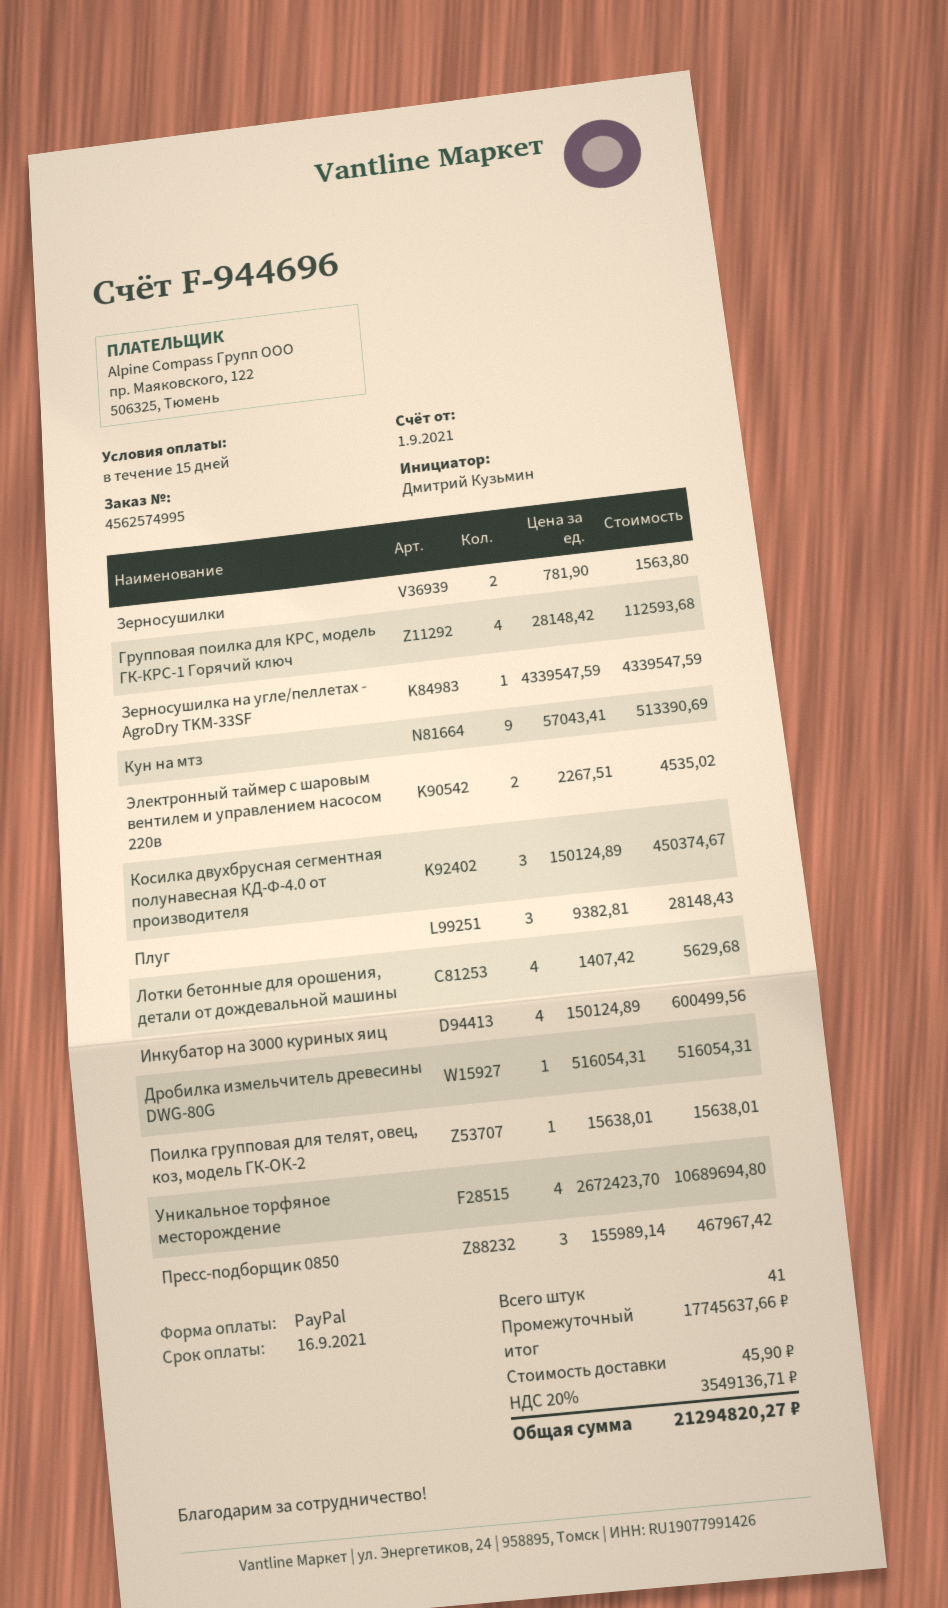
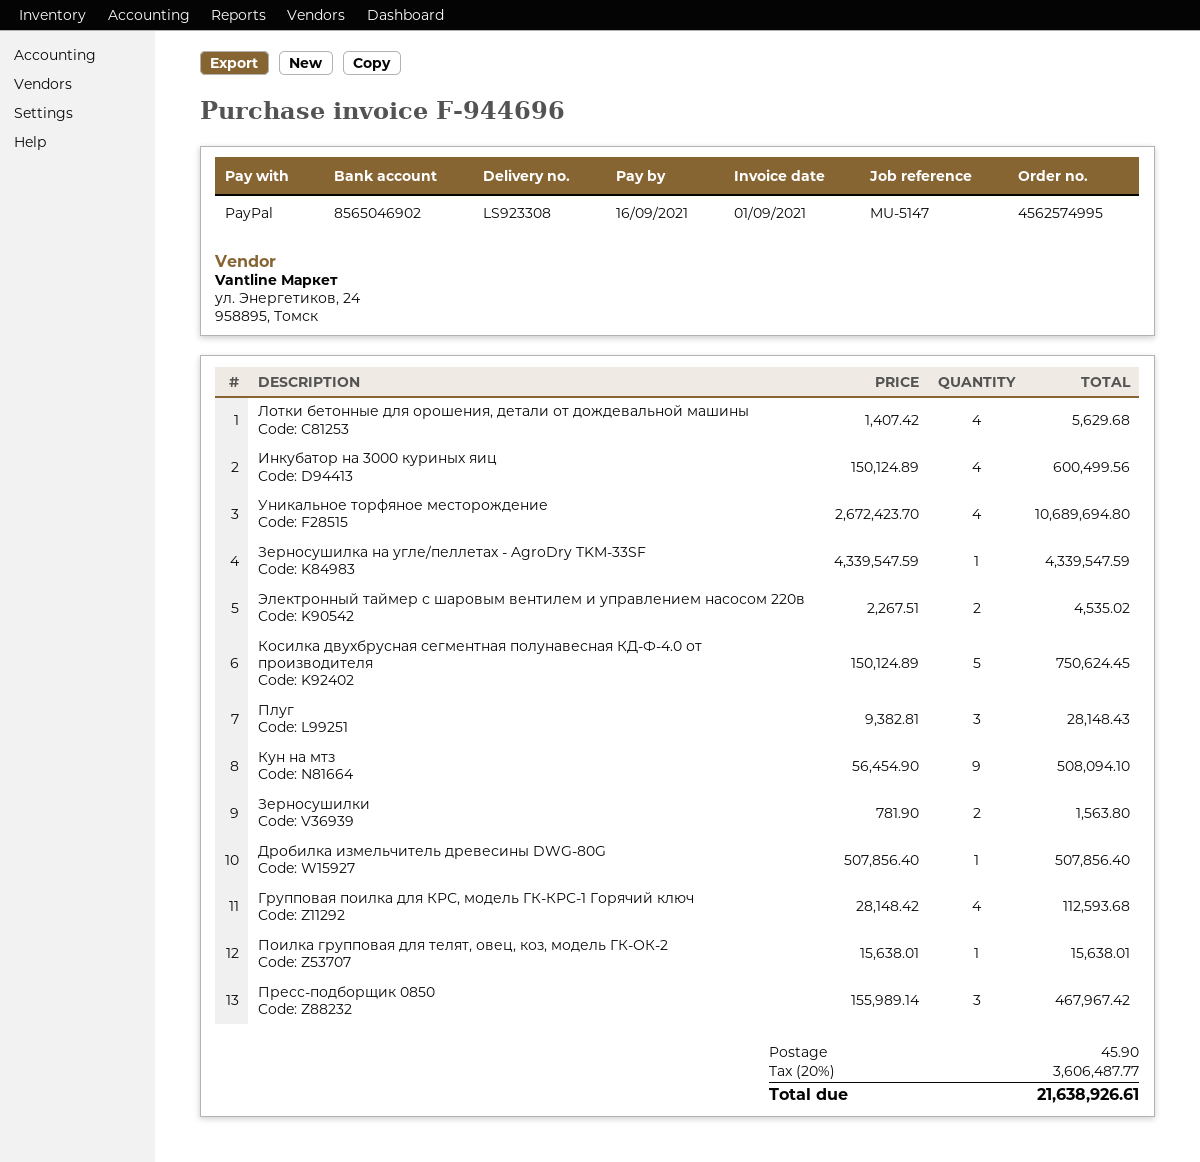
Кун на мтз: 9 x 57043.41 = 513390.69 -> 9 x 56454.90 = 508094.10
Косилка двухбрусная сегментная полунавесная КД-Ф-4.0 от производителя: 3 x 150124.89 = 450374.67 -> 5 x 150124.89 = 750624.45
Дробилка измельчитель древесины DWG-80G: 1 x 516054.31 = 516054.31 -> 1 x 507856.40 = 507856.40
tax: 20% = 3549136.71 -> 20% = 3606487.77
total: 21294820.27 -> 21638926.61

